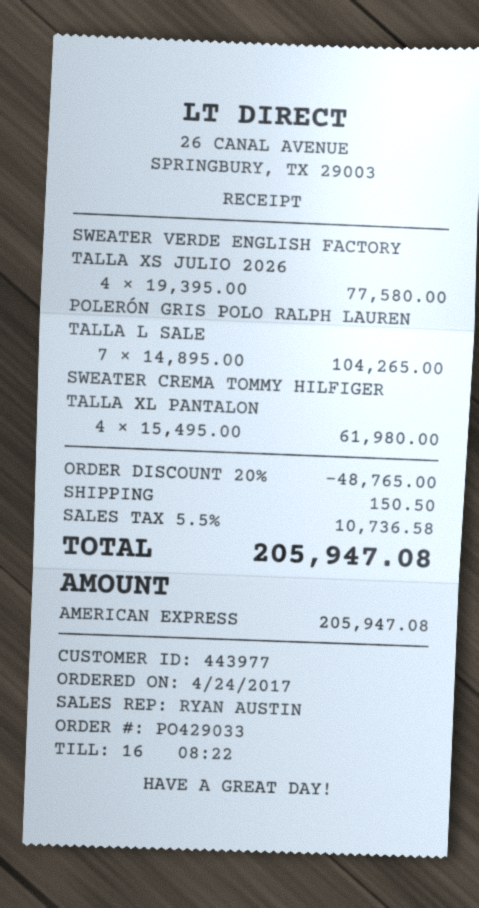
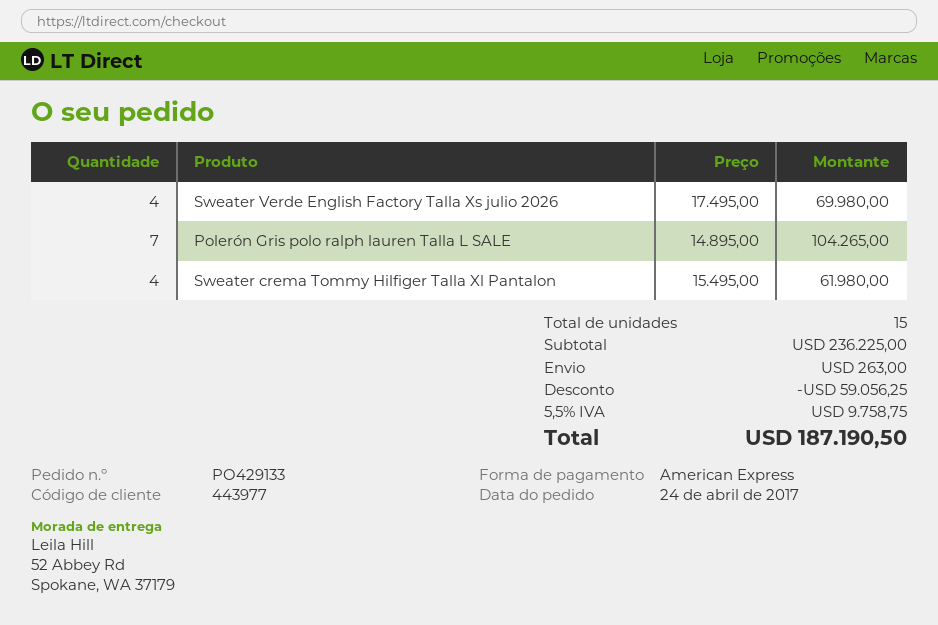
order number: PO429033 -> PO429133
SWEATER VERDE ENGLISH FACTORY TALLA XS JULIO 2026: 4 x 19395.00 = 77580.00 -> 4 x 17495.00 = 69980.00
discount: 48765.00 -> 59056.25
shipping: 150.50 -> 263.00
tax: 5.5% = 10736.58 -> 5.5% = 9758.75
total: 205947.08 -> 187190.50

